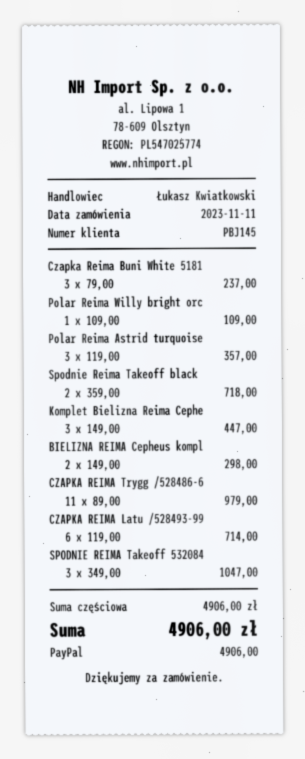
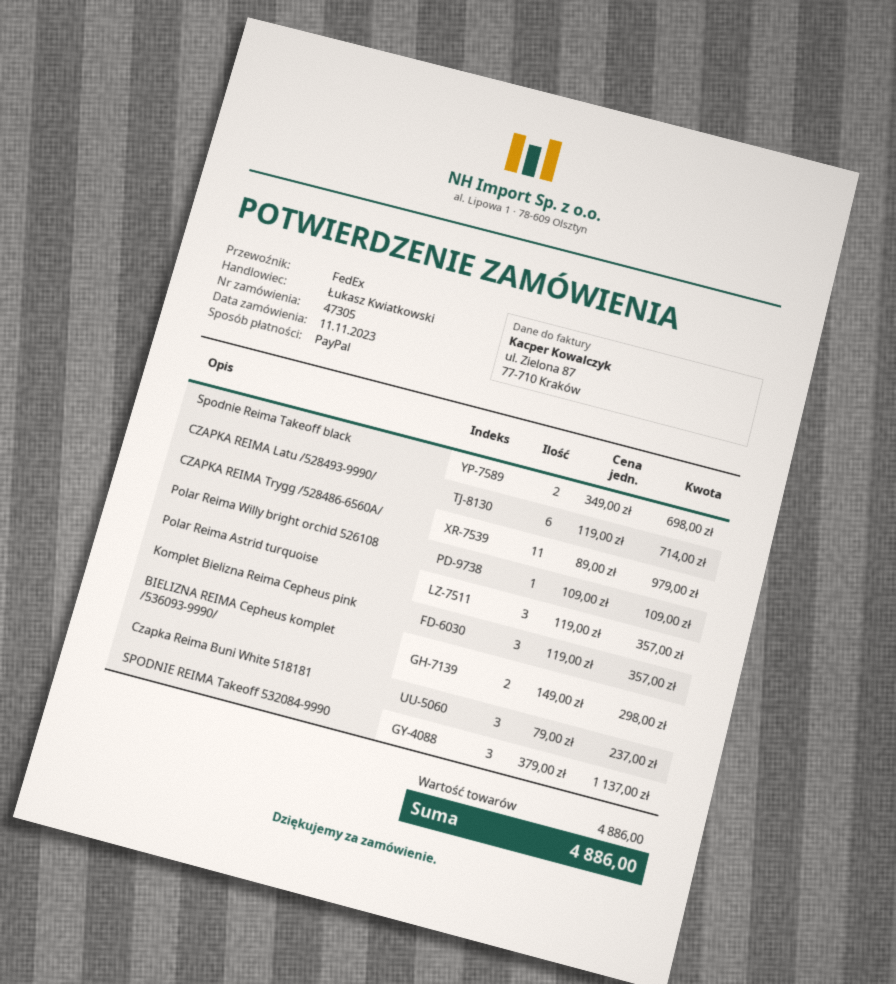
Spodnie Reima Takeoff black: 2 x 359.00 = 718.00 -> 2 x 349.00 = 698.00
Komplet Bielizna Reima Cephe: 3 x 149.00 = 447.00 -> 3 x 119.00 = 357.00
SPODNIE REIMA Takeoff 532084: 3 x 349.00 = 1047.00 -> 3 x 379.00 = 1137.00
subtotal: 4906.00 -> 4886.00
total: 4906.00 -> 4886.00

